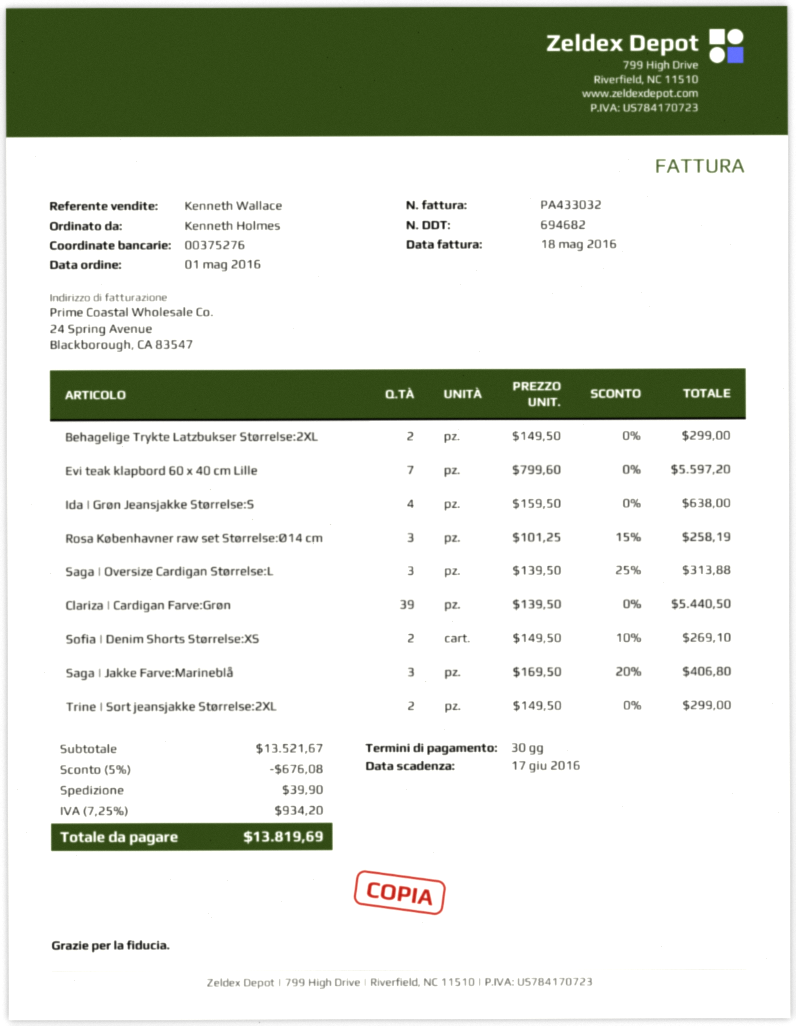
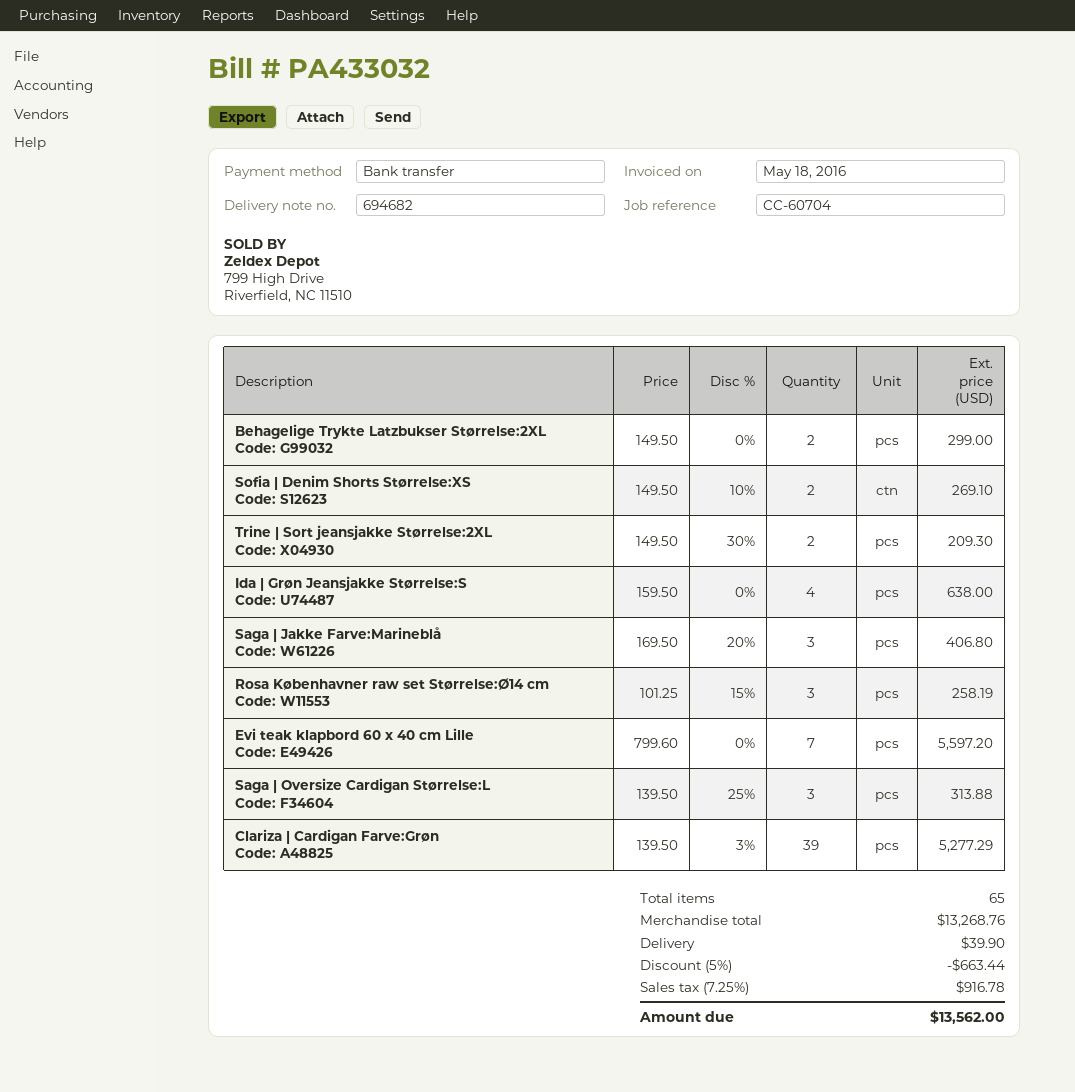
Clariza | Cardigan Farve:Grøn: 39 x 139.50 = 5440.50 -> 39 x 139.50 - 3% = 5277.29
Trine | Sort jeansjakke Størrelse:2XL: 2 x 149.50 = 299.00 -> 2 x 149.50 - 30% = 209.30
subtotal: 13521.67 -> 13268.76
discount: 5% = 676.08 -> 5% = 663.44
tax: 7.25% = 934.20 -> 7.25% = 916.78
total: 13819.69 -> 13562.00

